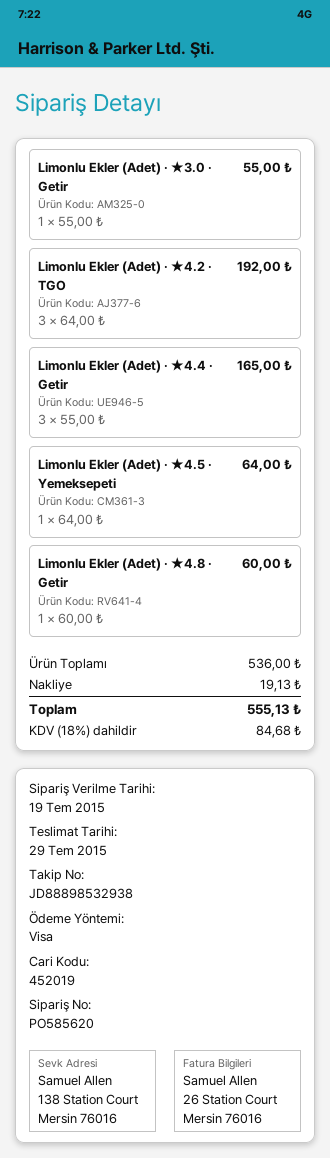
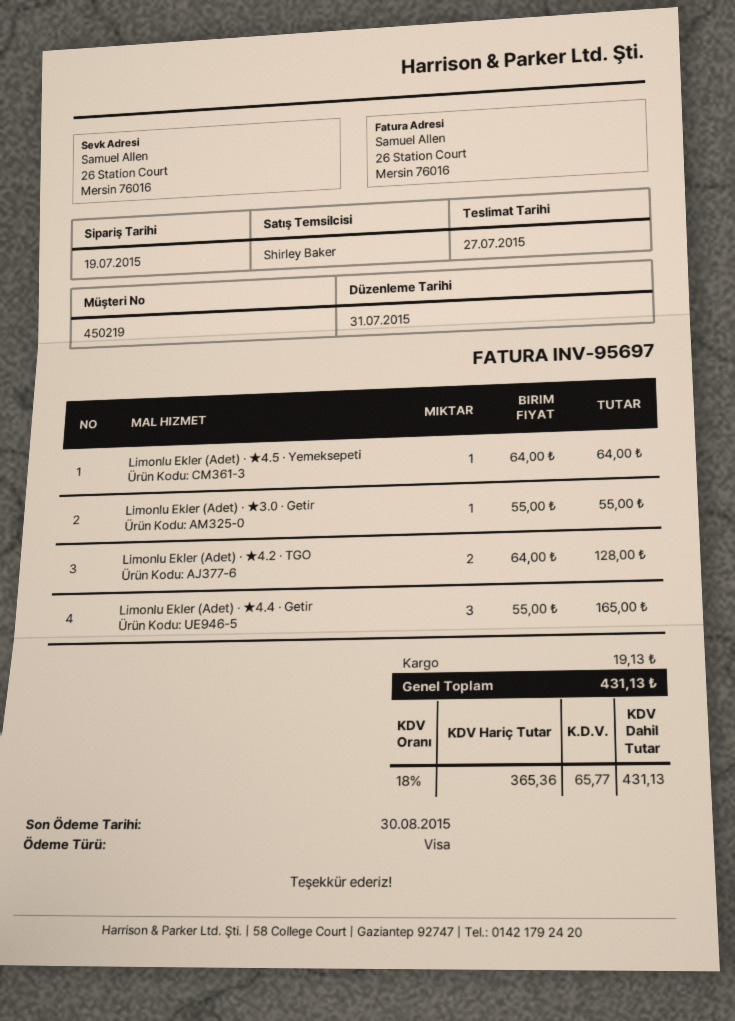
delivery date: 2015-07-29 -> 2015-07-27
customer number: 452019 -> 450219
ship to: 138 Station Court, Mersin 76016 -> 26 Station Court, Mersin 76016
Limonlu Ekler (Adet) · ★4.2 · TGO: 3 x 64.00 = 192.00 -> 2 x 64.00 = 128.00
Limonlu Ekler (Adet) · ★4.8 · Getir: 1 x 60.00 = 60.00 -> none
tax: 18% = 84.68 -> 18% = 65.77
total: 555.13 -> 431.13

